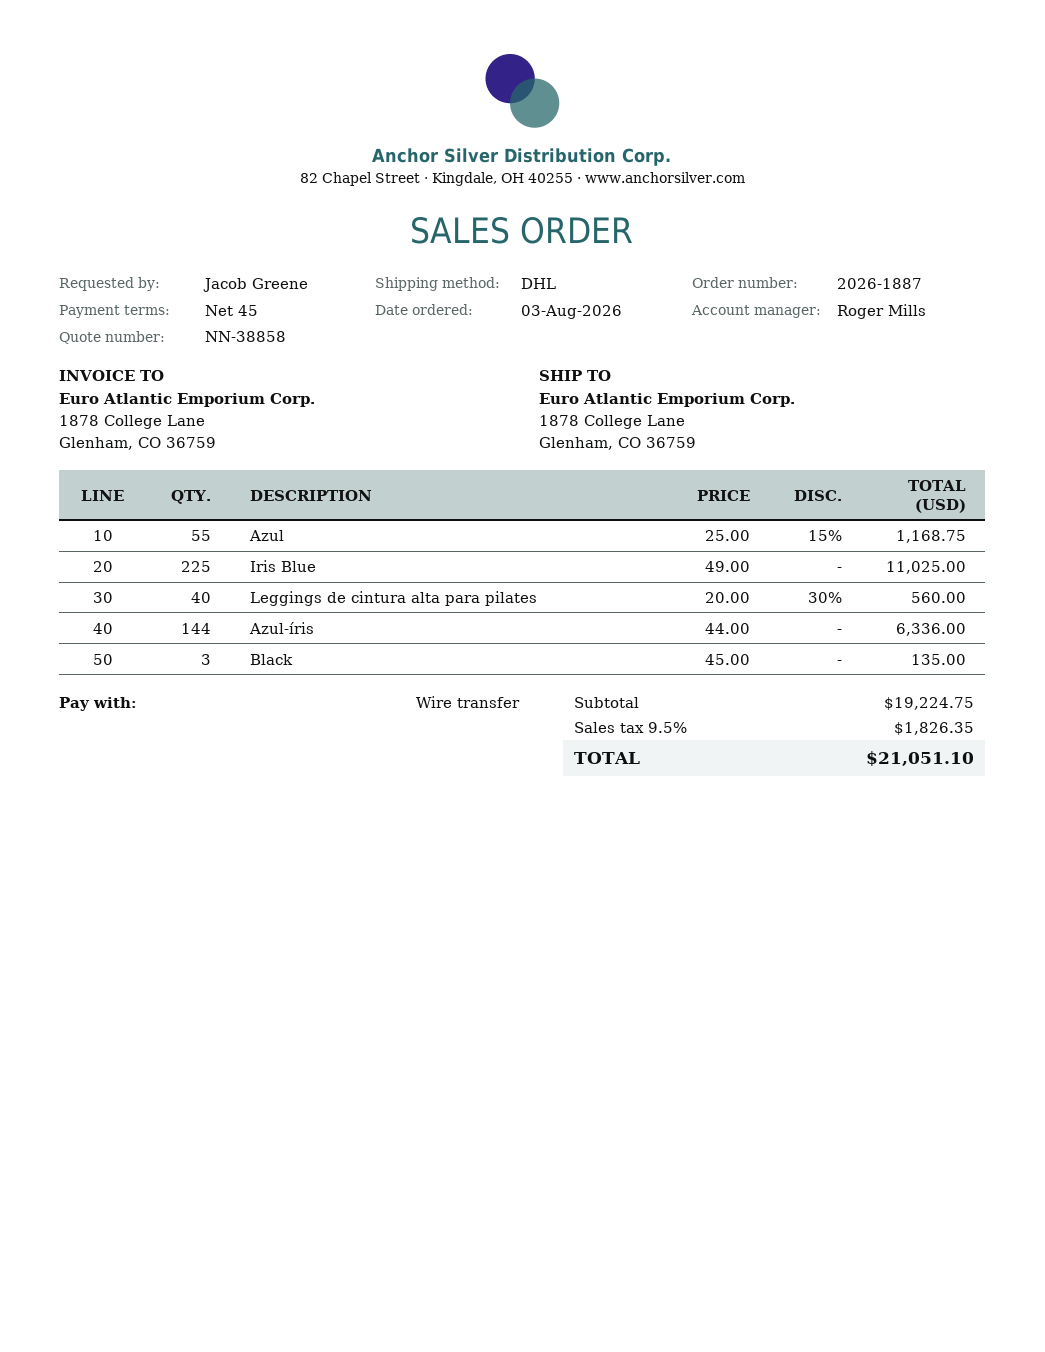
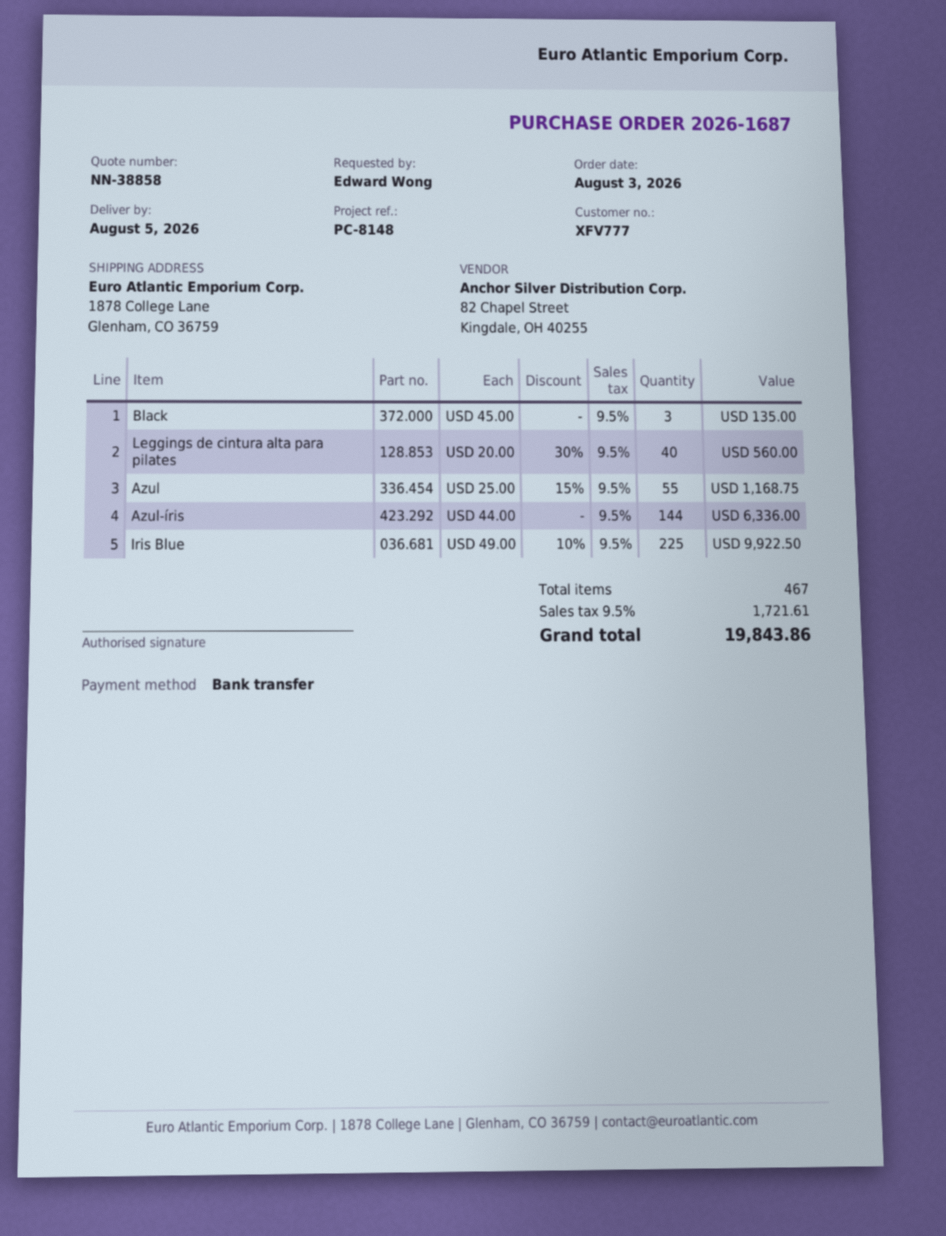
order number: 2026-1887 -> 2026-1687
ordered by: Jacob Greene -> Edward Wong
Iris Blue: 225 x 49.00 = 11025.00 -> 225 x 49.00 - 10% = 9922.50
tax: 9.5% = 1826.35 -> 9.5% = 1721.61
total: 21051.10 -> 19843.86

